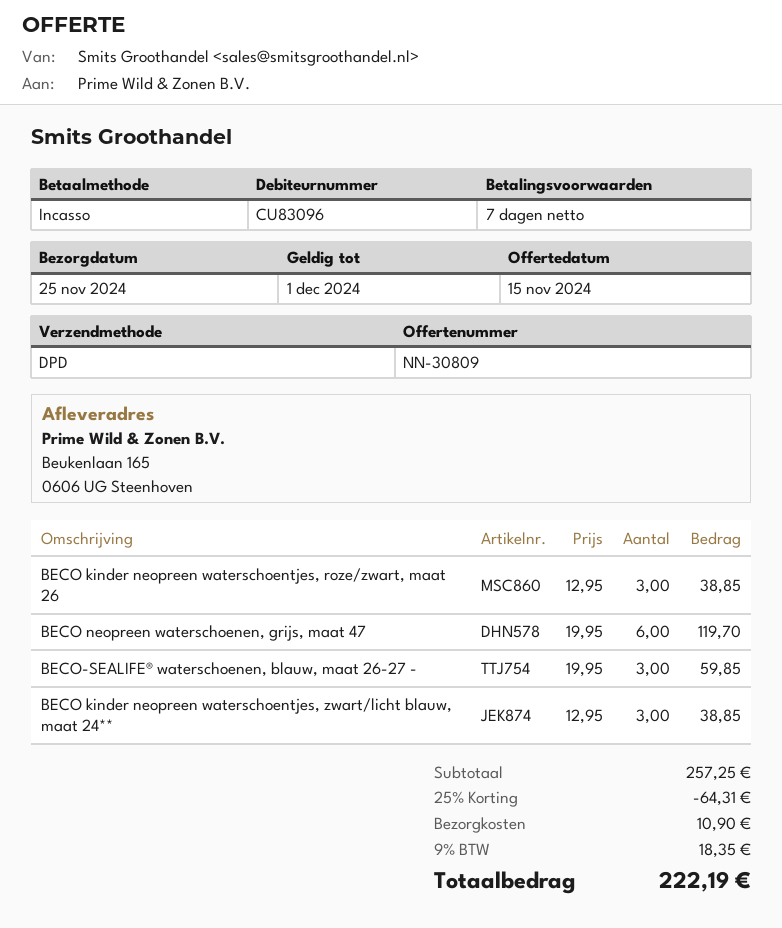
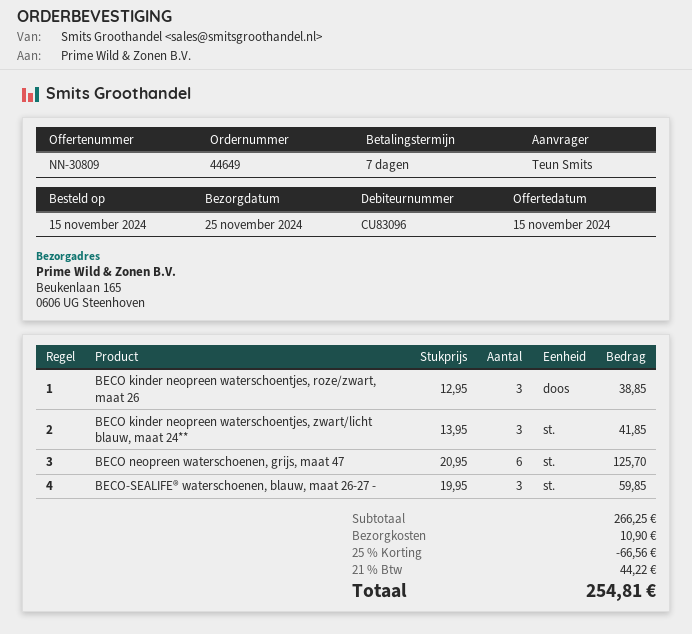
BECO neopreen waterschoenen, grijs, maat 47: 6 x 19.95 = 119.70 -> 6 x 20.95 = 125.70
BECO kinder neopreen waterschoentjes, zwart/licht blauw, maat 24**: 3 x 12.95 = 38.85 -> 3 x 13.95 = 41.85
subtotal: 257.25 -> 266.25
discount: 25% = 64.31 -> 25% = 66.56
tax: 9% = 18.35 -> 21% = 44.22
total: 222.19 -> 254.81

